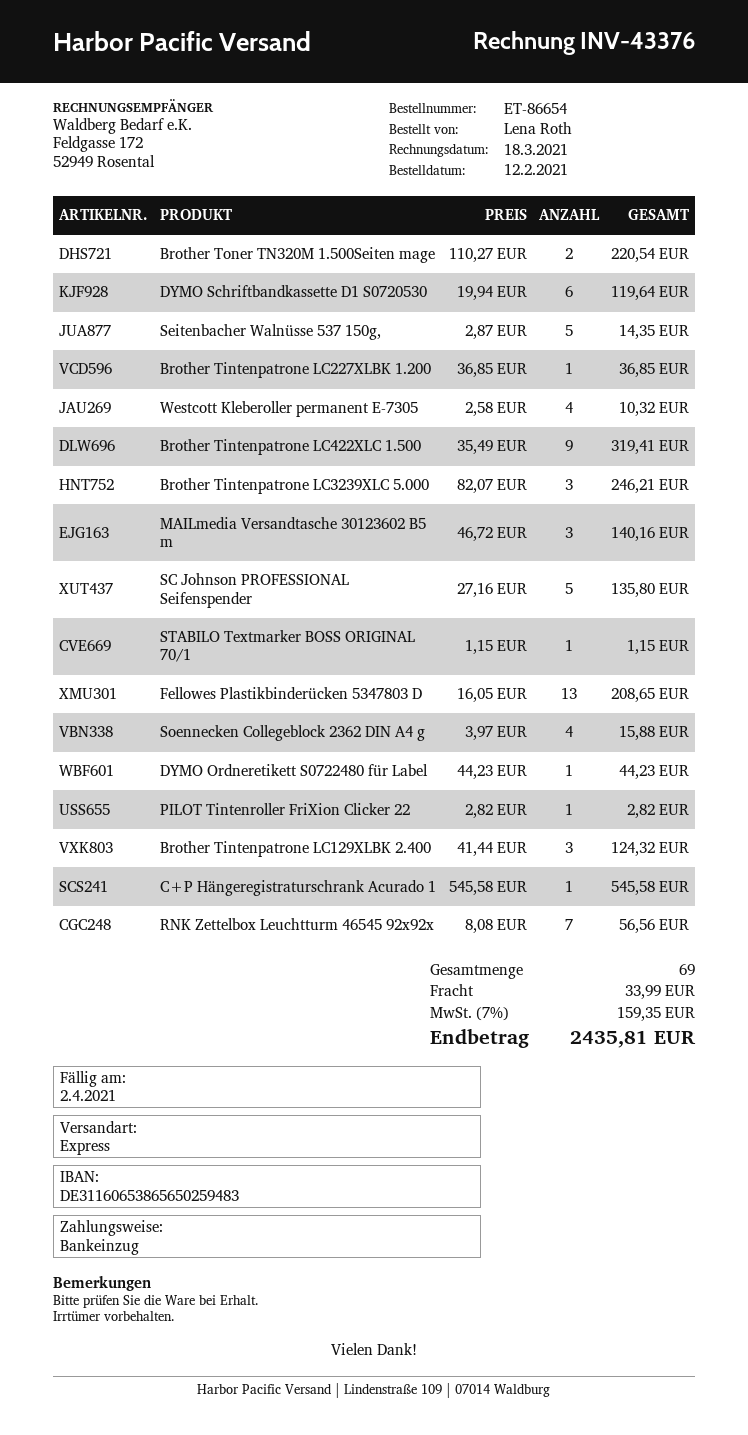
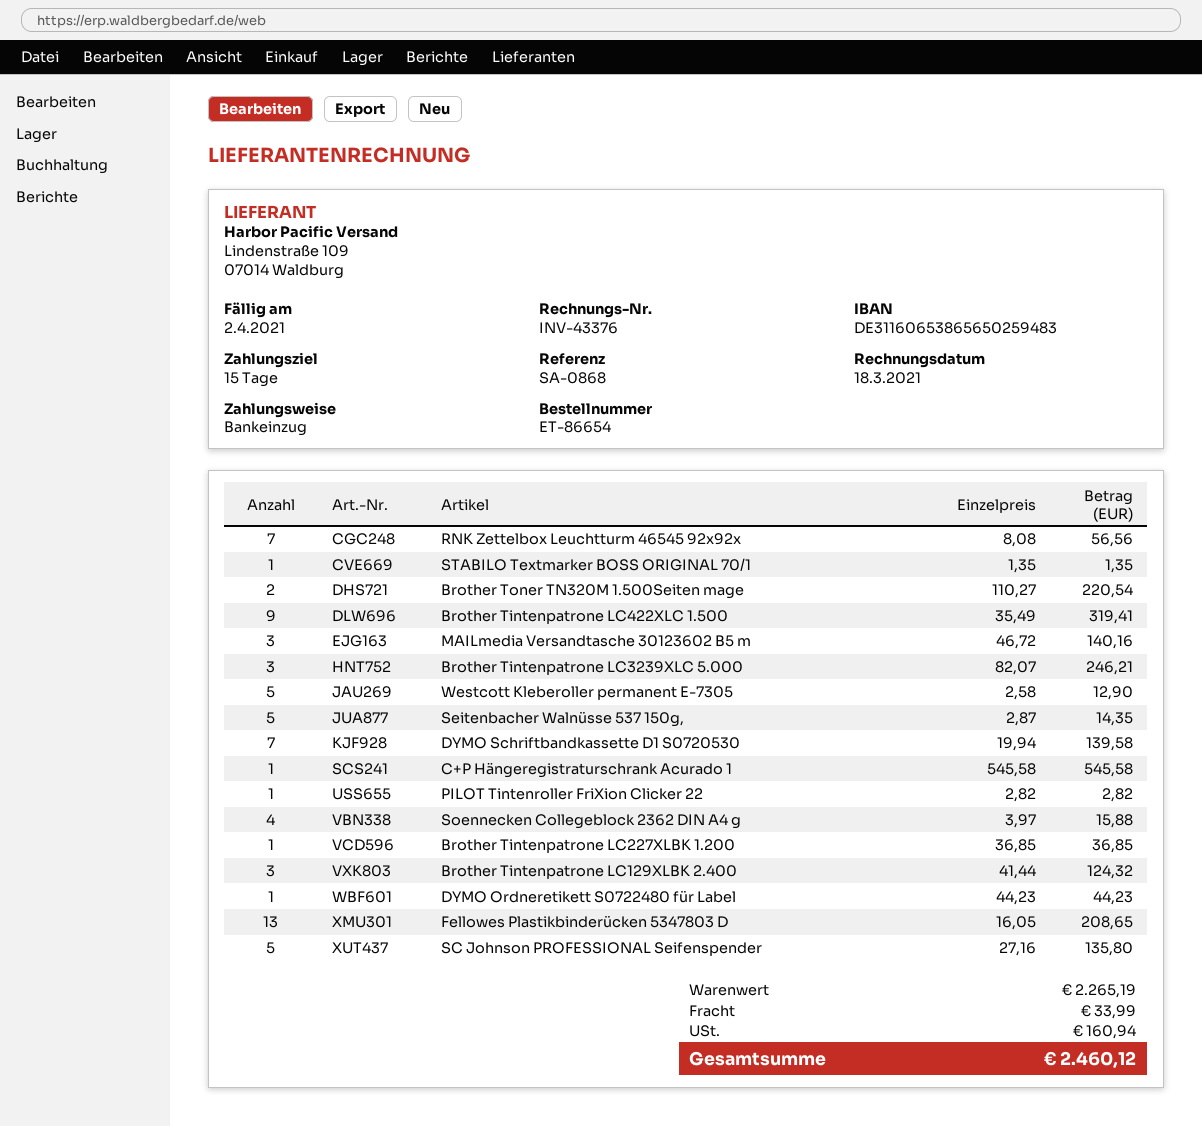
DYMO Schriftbandkassette D1 S0720530: 6 x 19.94 = 119.64 -> 7 x 19.94 = 139.58
Westcott Kleberoller permanent E-7305: 4 x 2.58 = 10.32 -> 5 x 2.58 = 12.90
STABILO Textmarker BOSS ORIGINAL 70/1: 1 x 1.15 = 1.15 -> 1 x 1.35 = 1.35
tax: 159.35 -> 160.94
total: 2435.81 -> 2460.12

